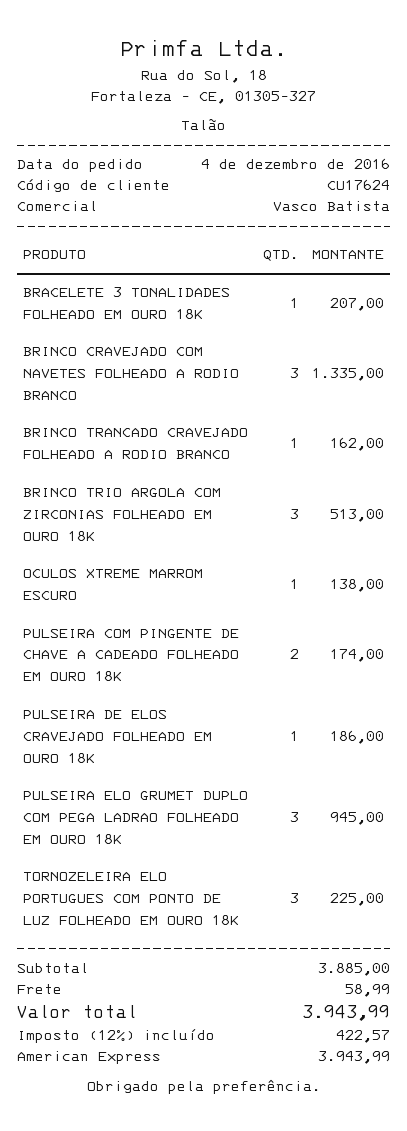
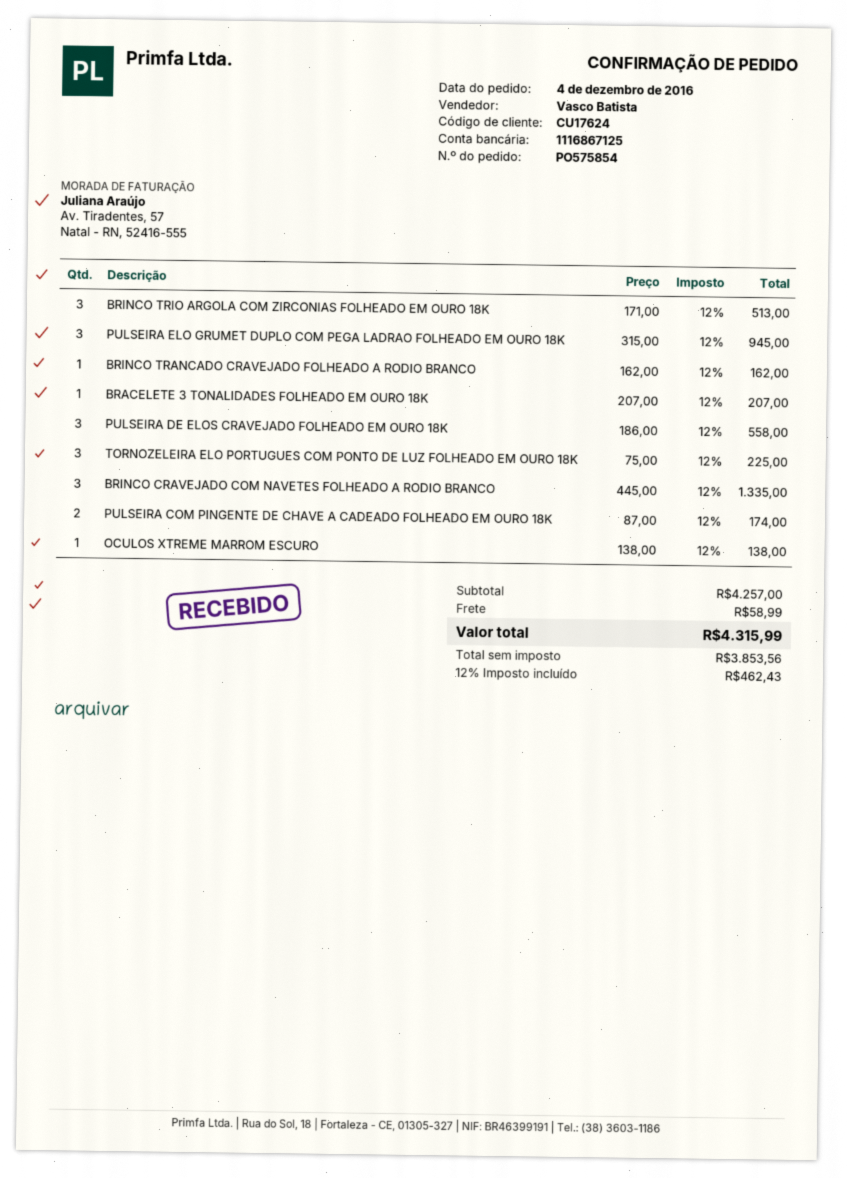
PULSEIRA DE ELOS CRAVEJADO FOLHEADO EM OURO 18K: 1 for 186.00 -> 3 for 558.00
subtotal: 3885.00 -> 4257.00
tax: 12% = 422.57 -> 12% = 462.43
total: 3943.99 -> 4315.99

